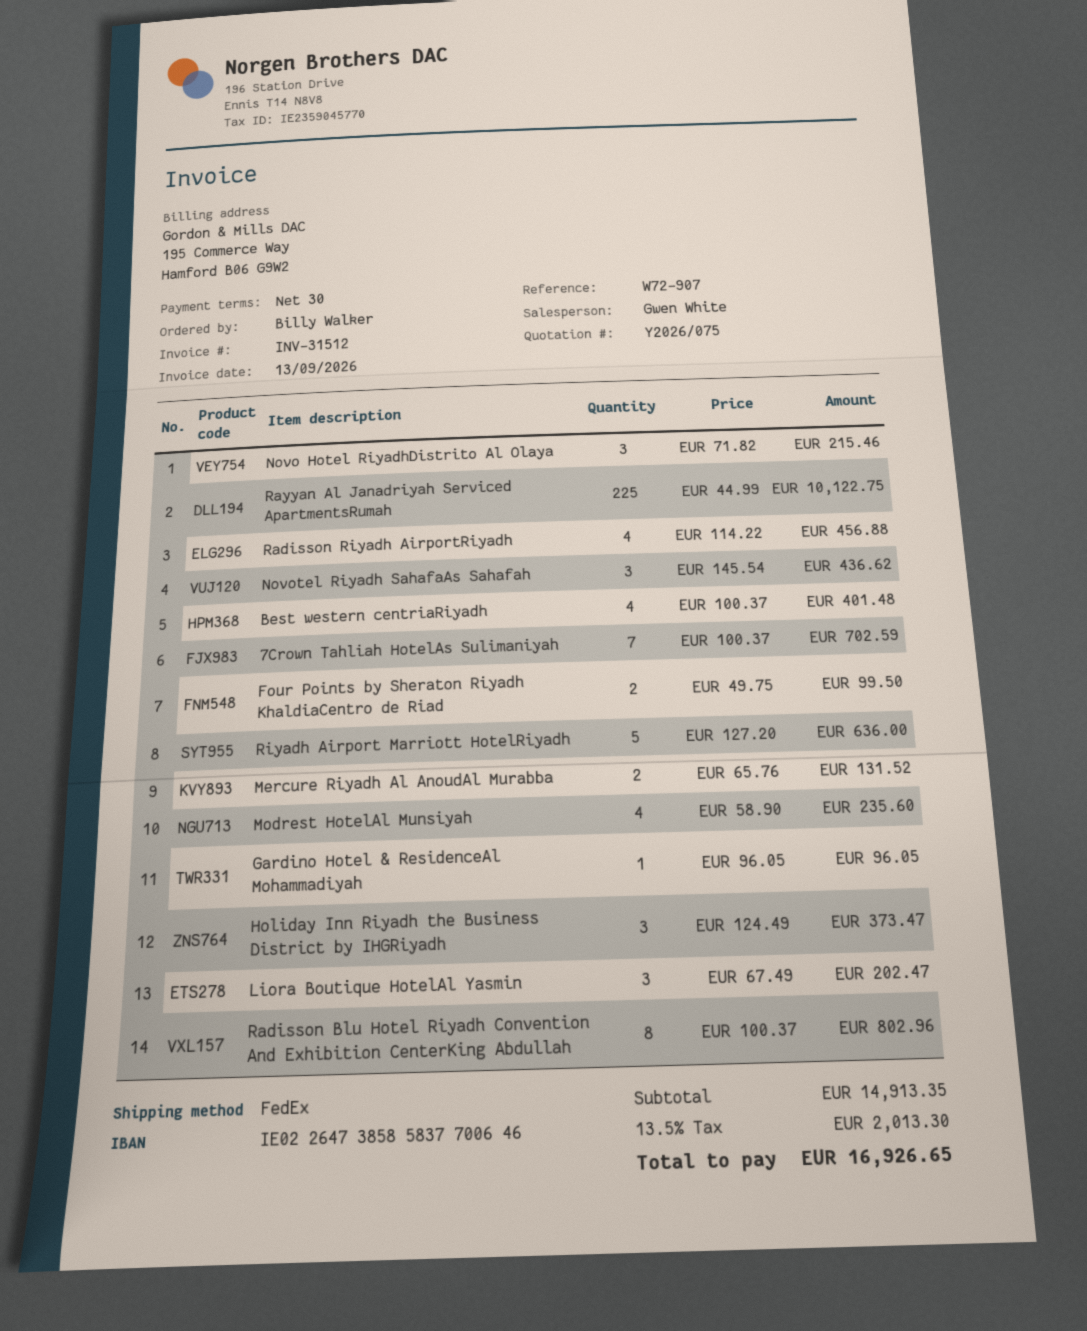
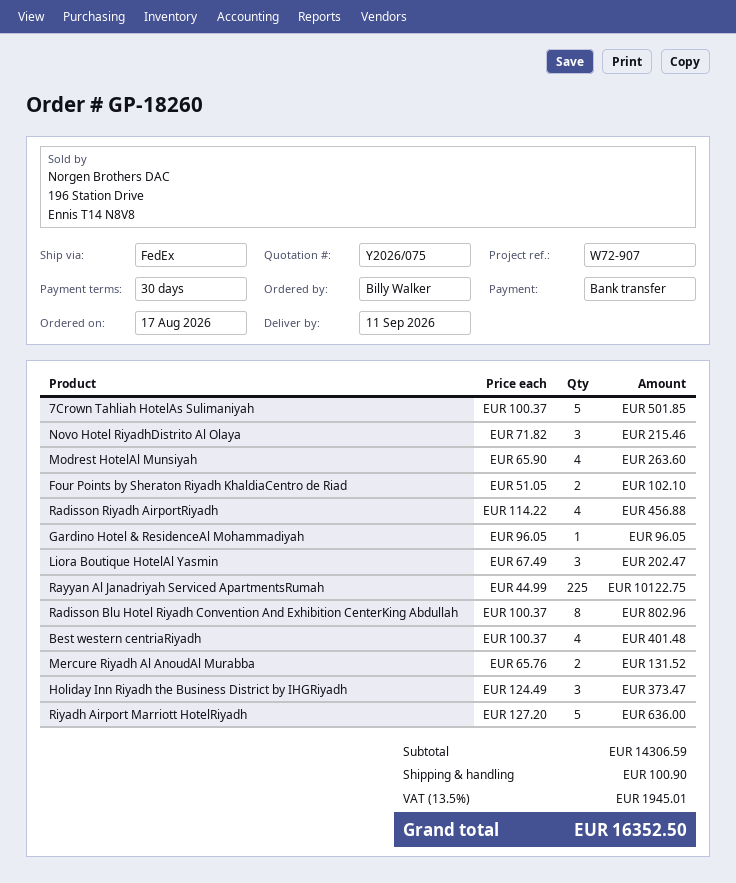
Novotel Riyadh SahafaAs Sahafah: 3 x 145.54 = 436.62 -> none
7Crown Tahliah HotelAs Sulimaniyah: 7 x 100.37 = 702.59 -> 5 x 100.37 = 501.85
Four Points by Sheraton Riyadh KhaldiaCentro de Riad: 2 x 49.75 = 99.50 -> 2 x 51.05 = 102.10
Modrest HotelAl Munsiyah: 4 x 58.90 = 235.60 -> 4 x 65.90 = 263.60
subtotal: 14913.35 -> 14306.59
shipping: none -> 100.90
tax: 13.5% = 2013.30 -> 13.5% = 1945.01
total: 16926.65 -> 16352.50

